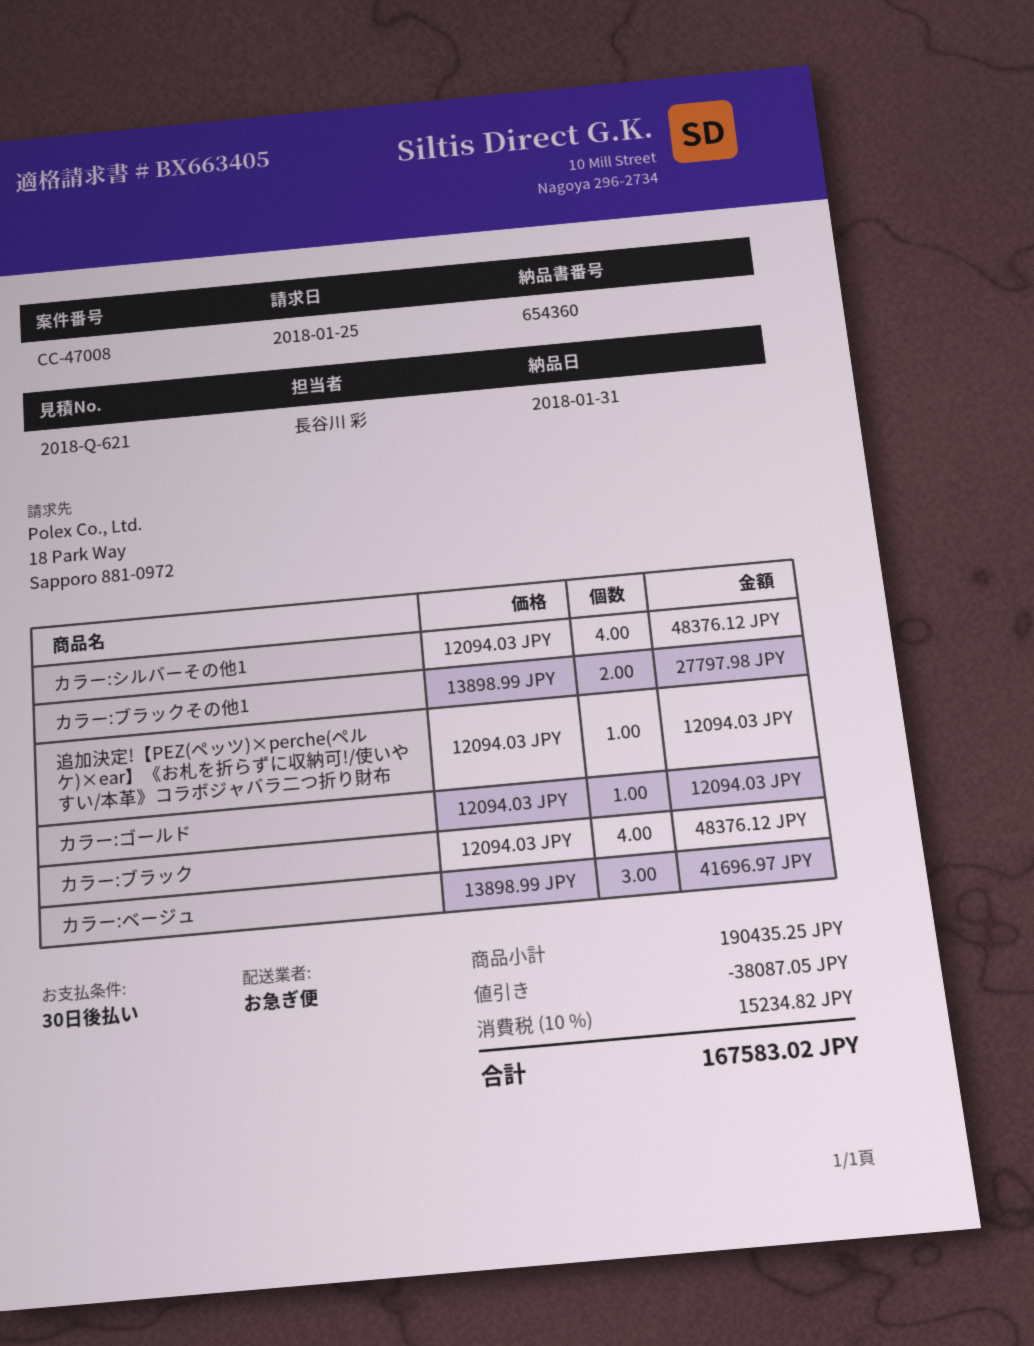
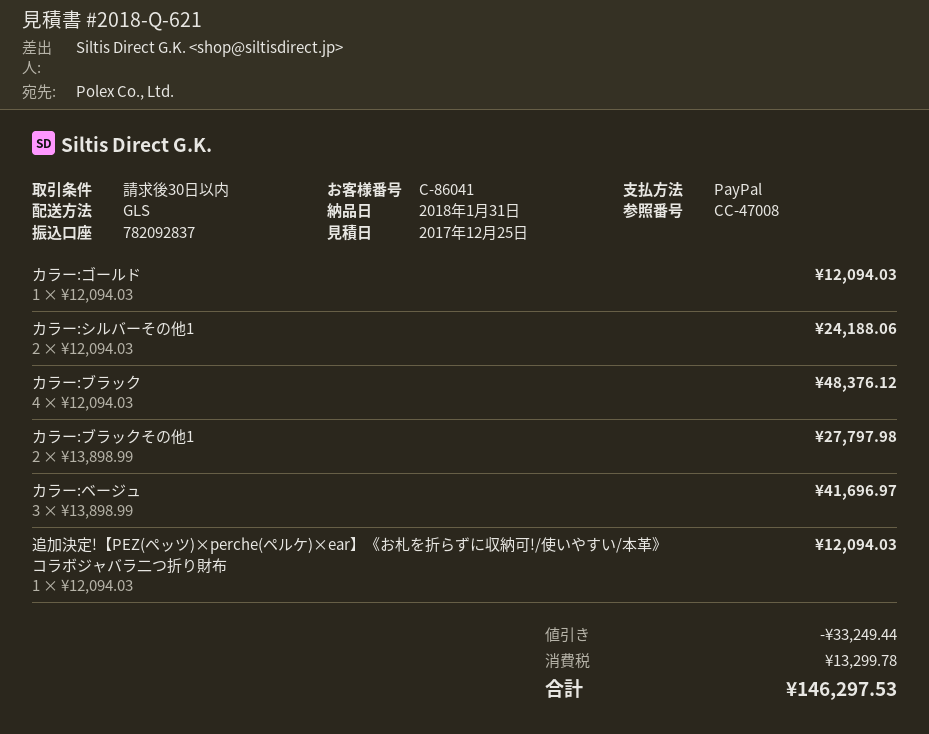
shipping method: express -> GLS
カラー:シルバーその他1: 4 x 12094.03 = 48376.12 -> 2 x 12094.03 = 24188.06
discount: 38087.05 -> 33249.44
tax: 15234.82 -> 13299.78
total: 167583.02 -> 146297.53

